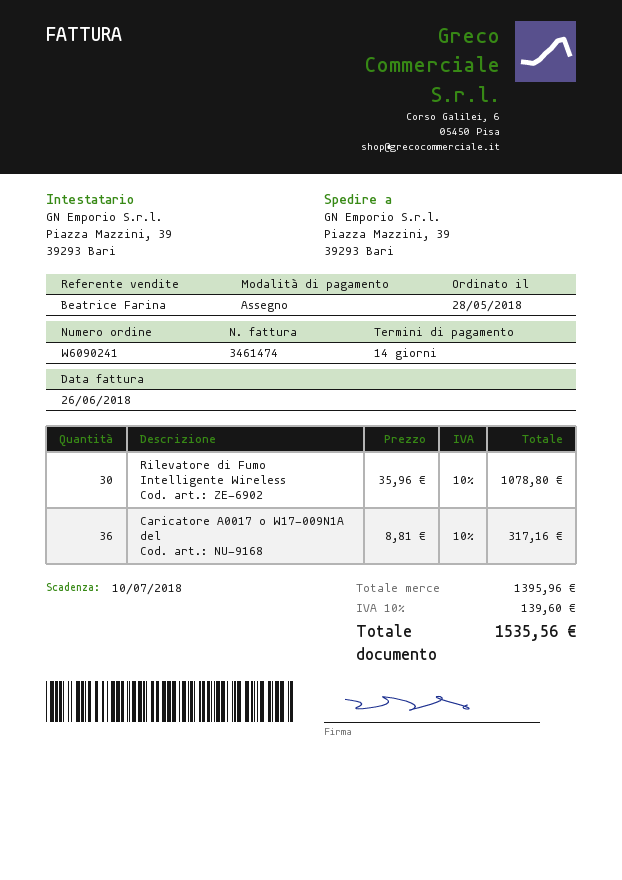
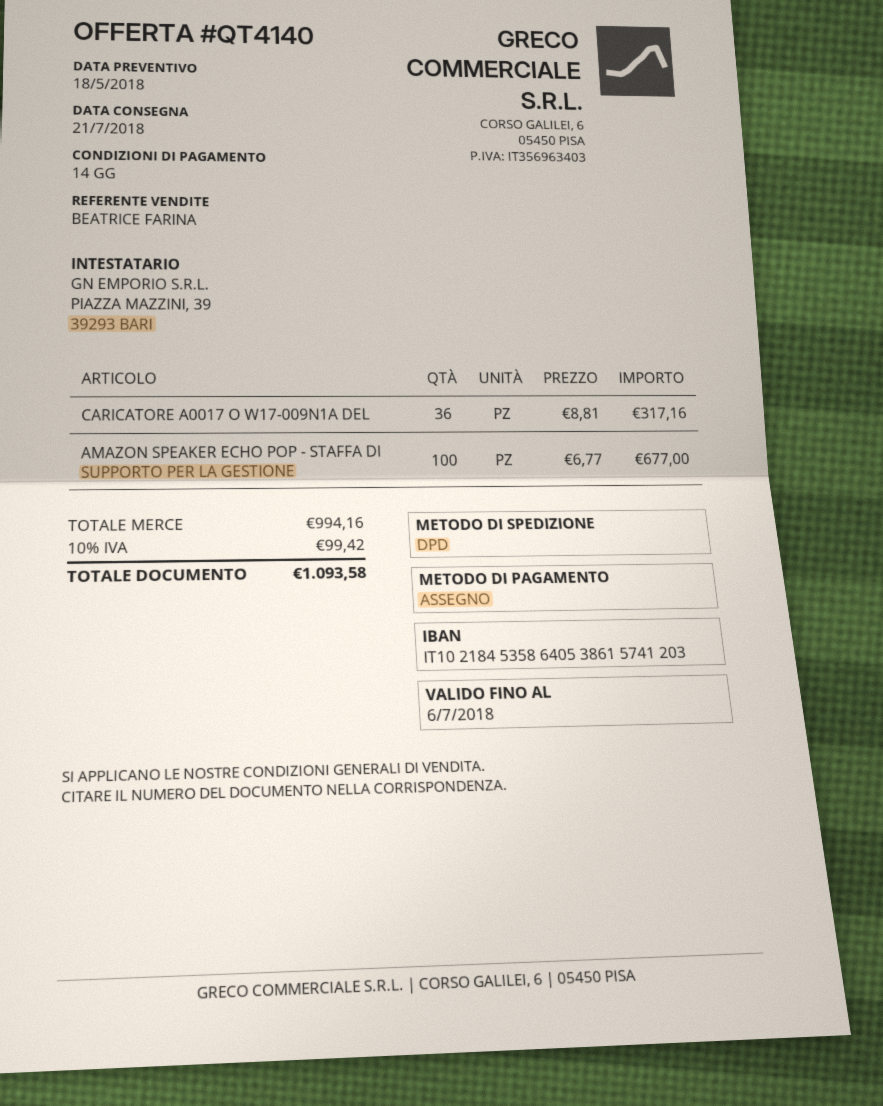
Rilevatore di Fumo Intelligente Wireless: 30 x 35.96 = 1078.80 -> none
AMAZON SPEAKER ECHO POP - STAFFA DI SUPPORTO PER LA GESTIONE: none -> 100 x 6.77 = 677.00
subtotal: 1395.96 -> 994.16
tax: 10% = 139.60 -> 10% = 99.42
total: 1535.56 -> 1093.58

